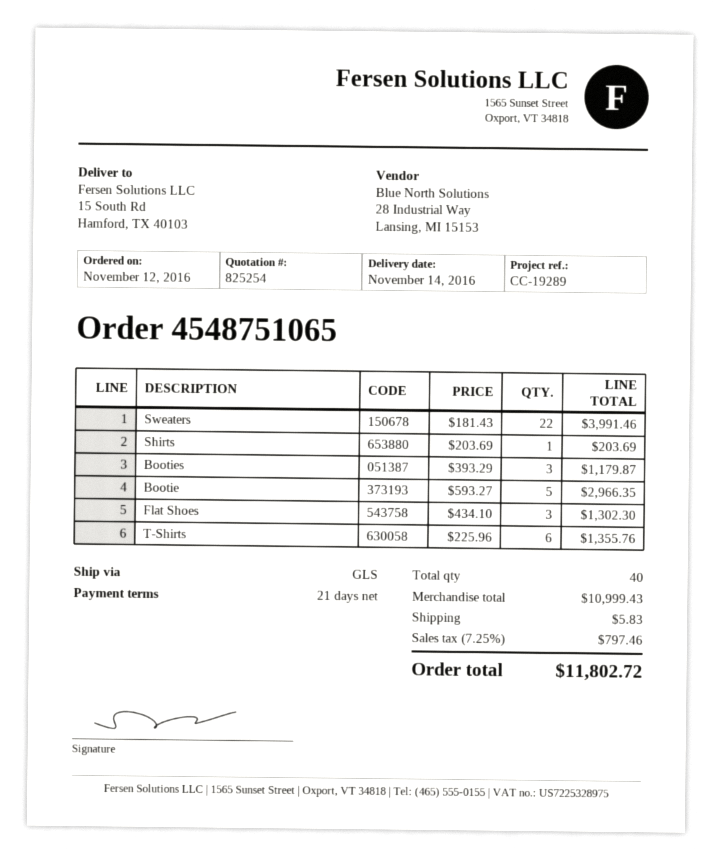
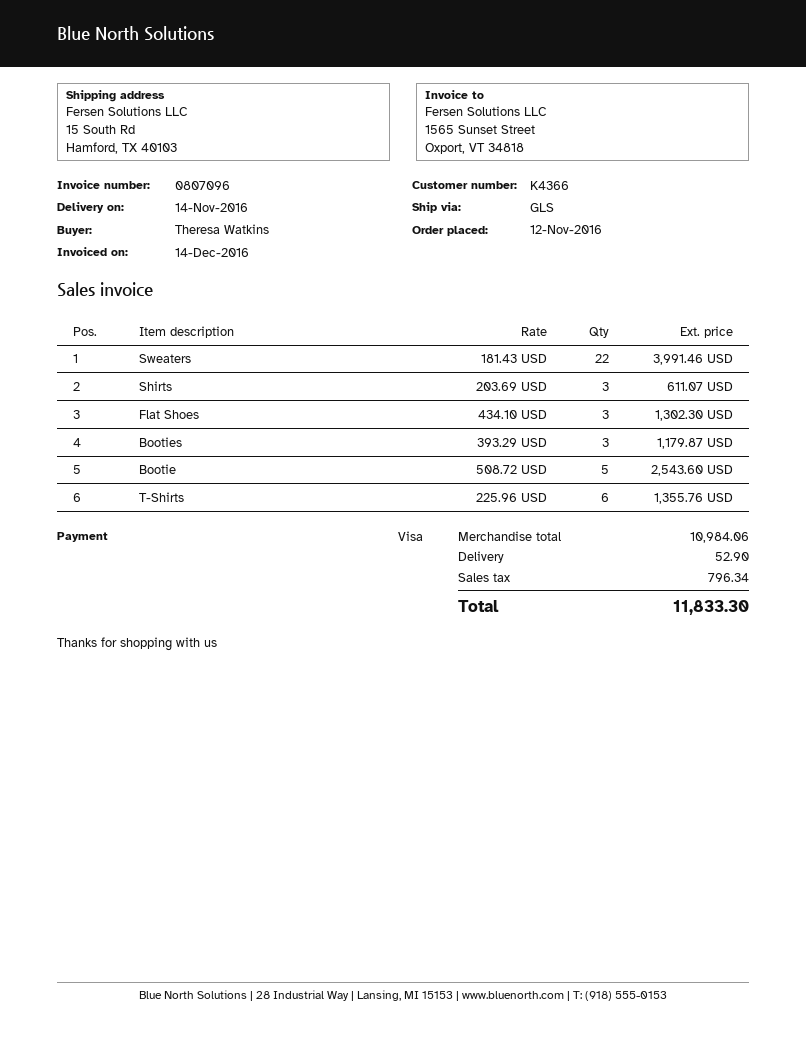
Shirts: 1 x 203.69 = 203.69 -> 3 x 203.69 = 611.07
Bootie: 5 x 593.27 = 2966.35 -> 5 x 508.72 = 2543.60
subtotal: 10999.43 -> 10984.06
shipping: 5.83 -> 52.90
tax: 797.46 -> 796.34
total: 11802.72 -> 11833.30

